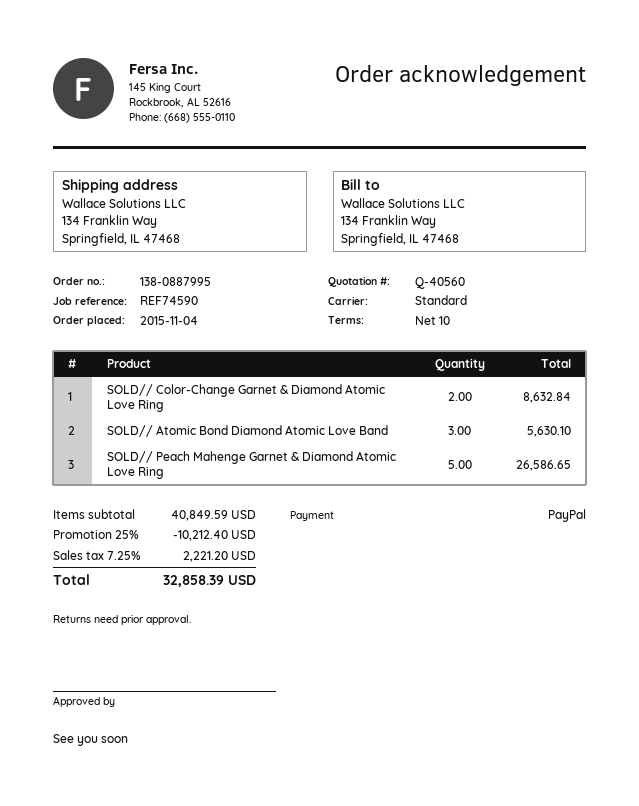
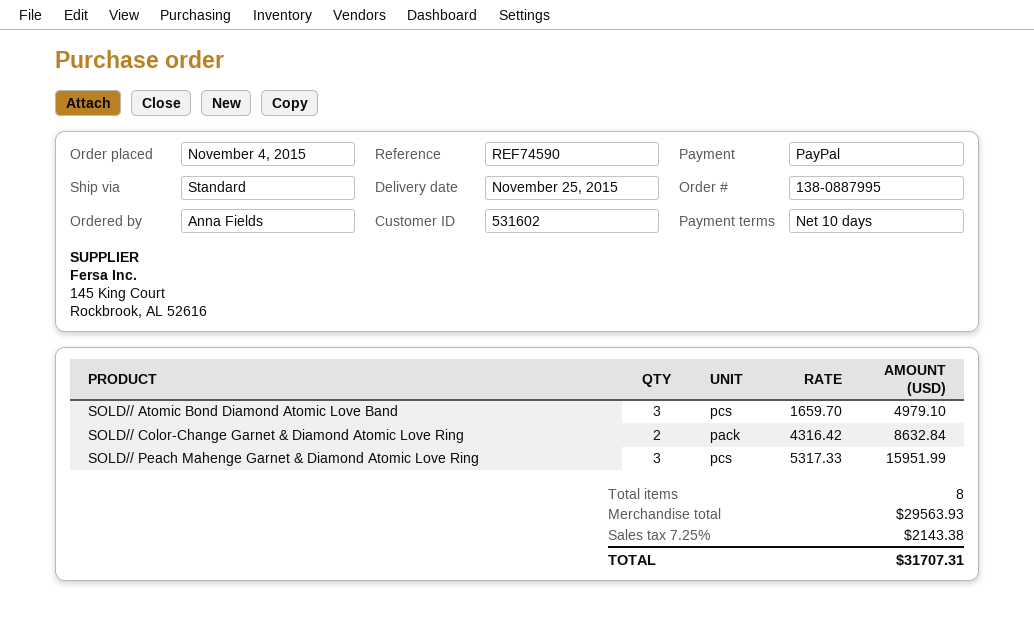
SOLD// Atomic Bond Diamond Atomic Love Band: 3 for 5630.10 -> 3 for 4979.10
SOLD// Peach Mahenge Garnet & Diamond Atomic Love Ring: 5 for 26586.65 -> 3 for 15951.99
subtotal: 40849.59 -> 29563.93
discount: 25% = 10212.40 -> none
tax: 7.25% = 2221.20 -> 7.25% = 2143.38
total: 32858.39 -> 31707.31

